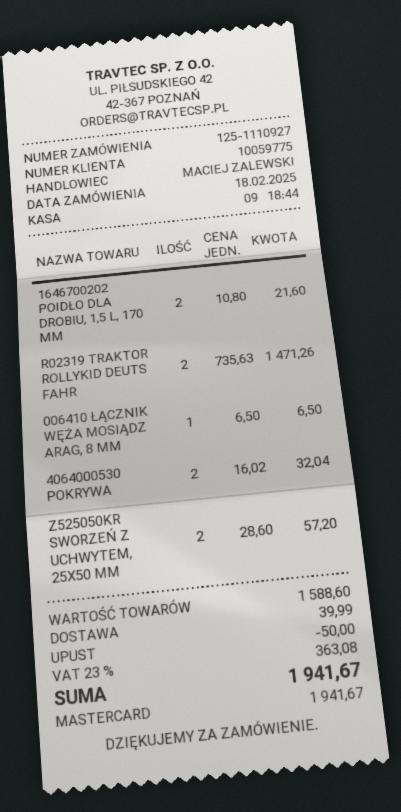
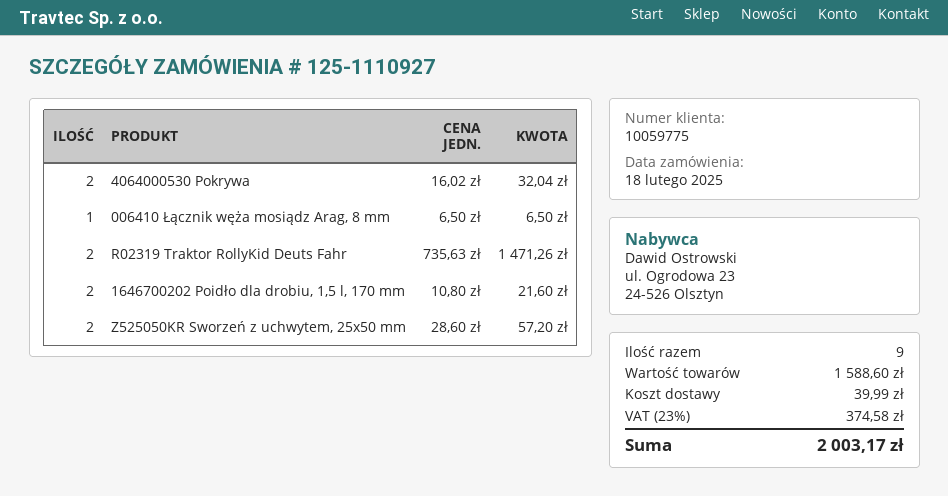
discount: 50.00 -> none
tax: 23% = 363.08 -> 23% = 374.58
total: 1941.67 -> 2003.17

